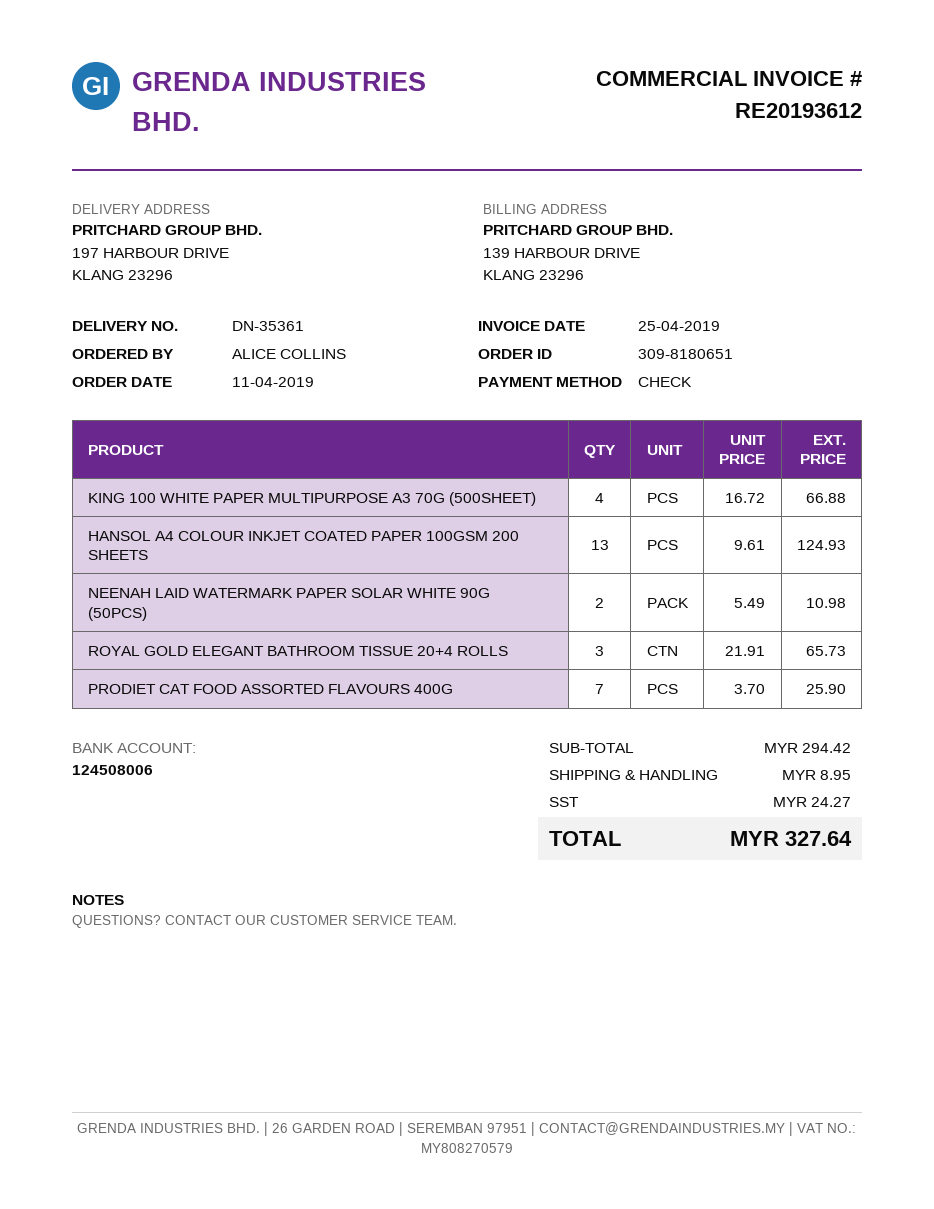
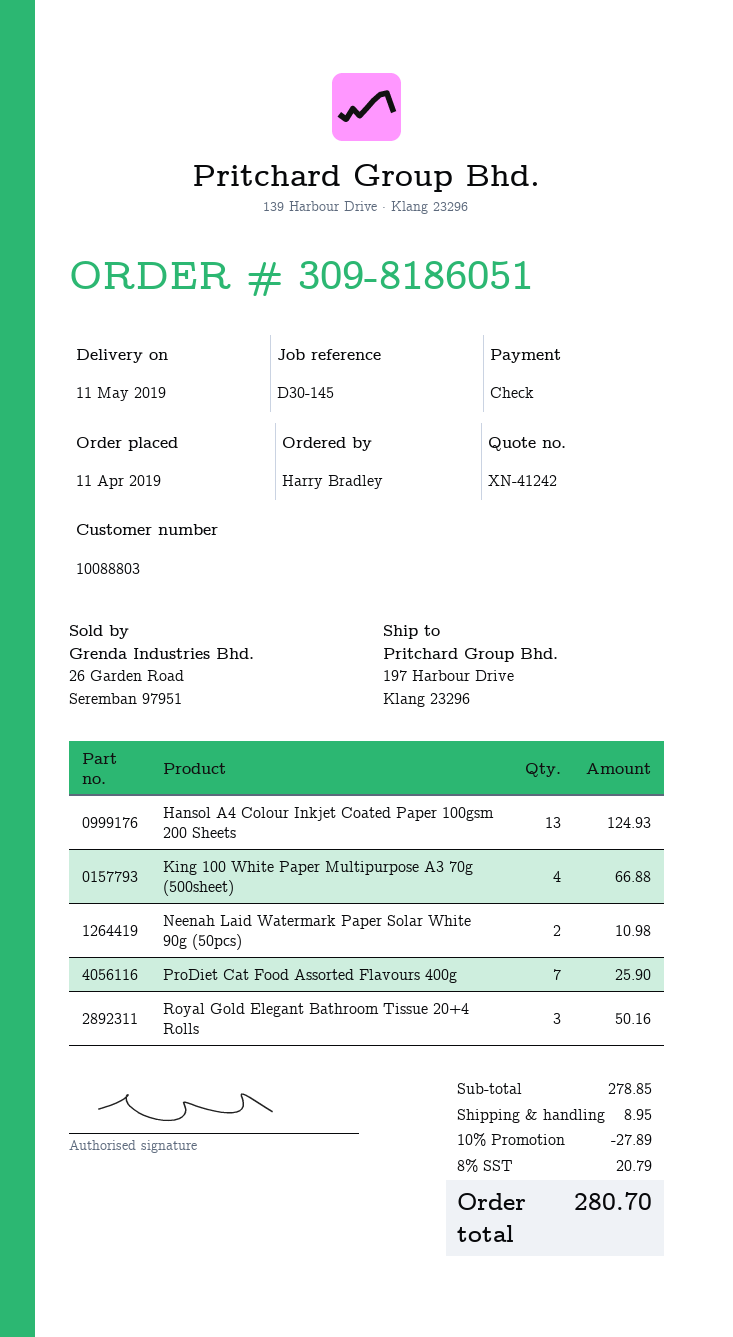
order number: 309-8180651 -> 309-8186051
ordered by: ALICE COLLINS -> Harry Bradley
ROYAL GOLD ELEGANT BATHROOM TISSUE 20+4 ROLLS: 3 for 65.73 -> 3 for 50.16
subtotal: 294.42 -> 278.85
discount: none -> 10% = 27.89
tax: 24.27 -> 20.79
total: 327.64 -> 280.70

